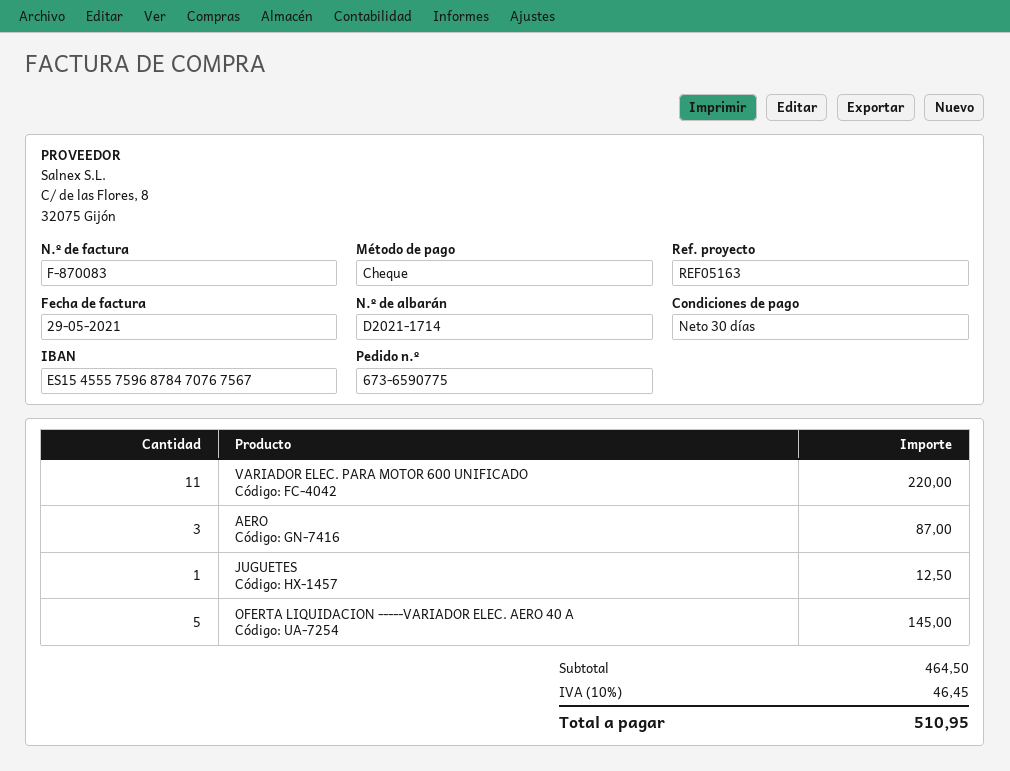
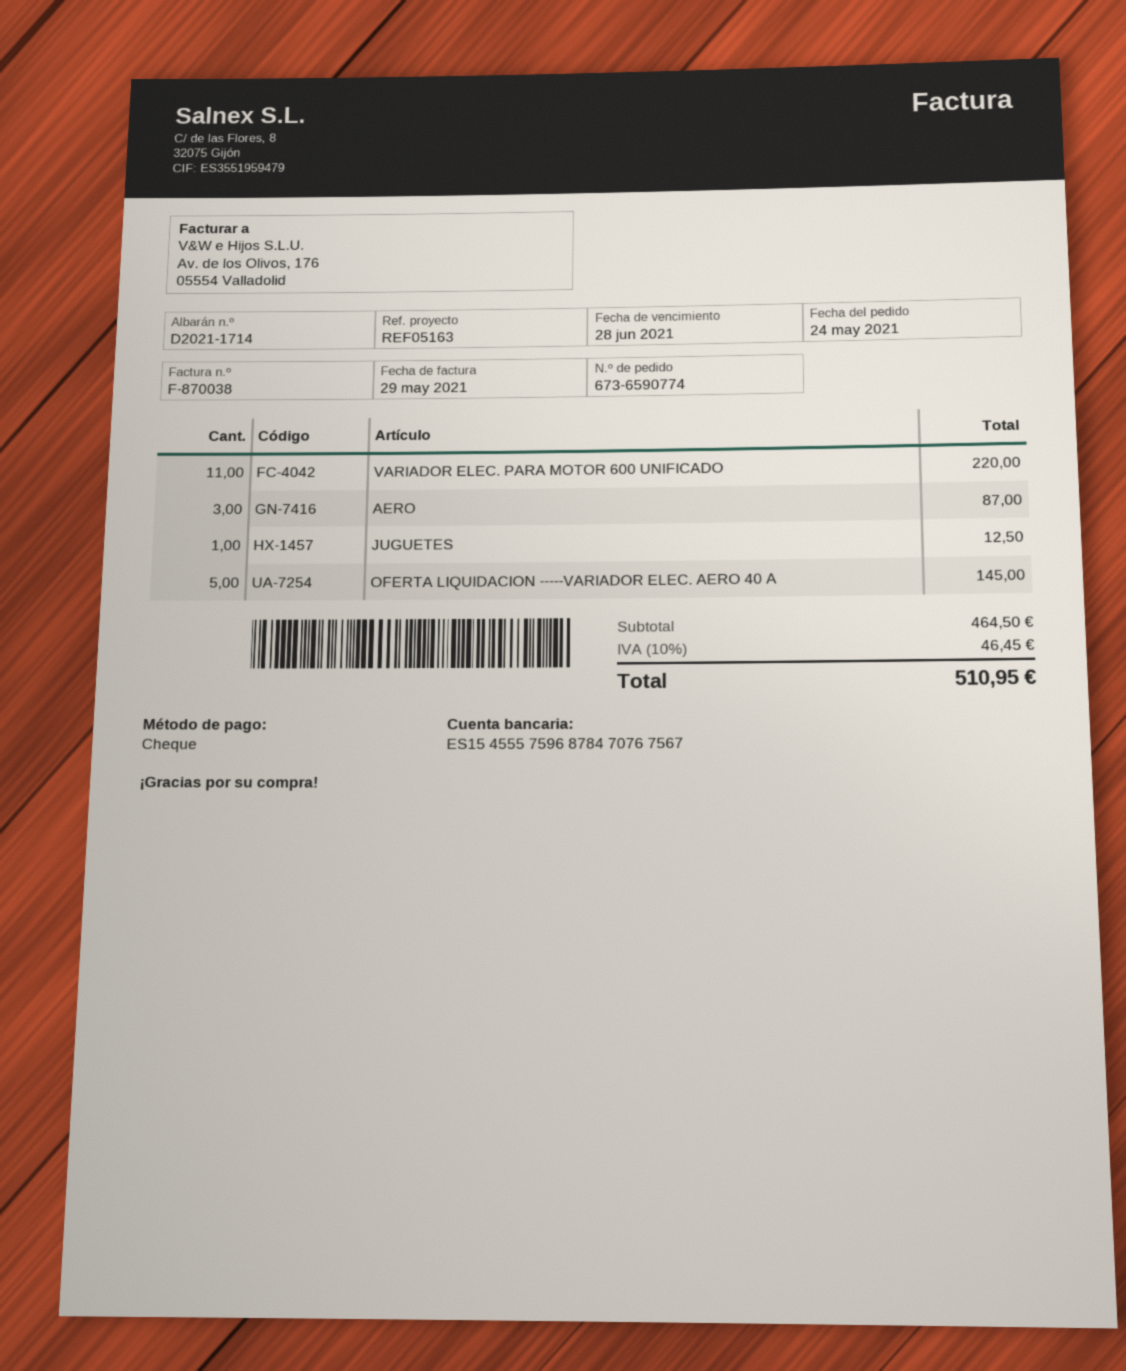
order number: 673-6590775 -> 673-6590774
invoice number: F-870083 -> F-870038

